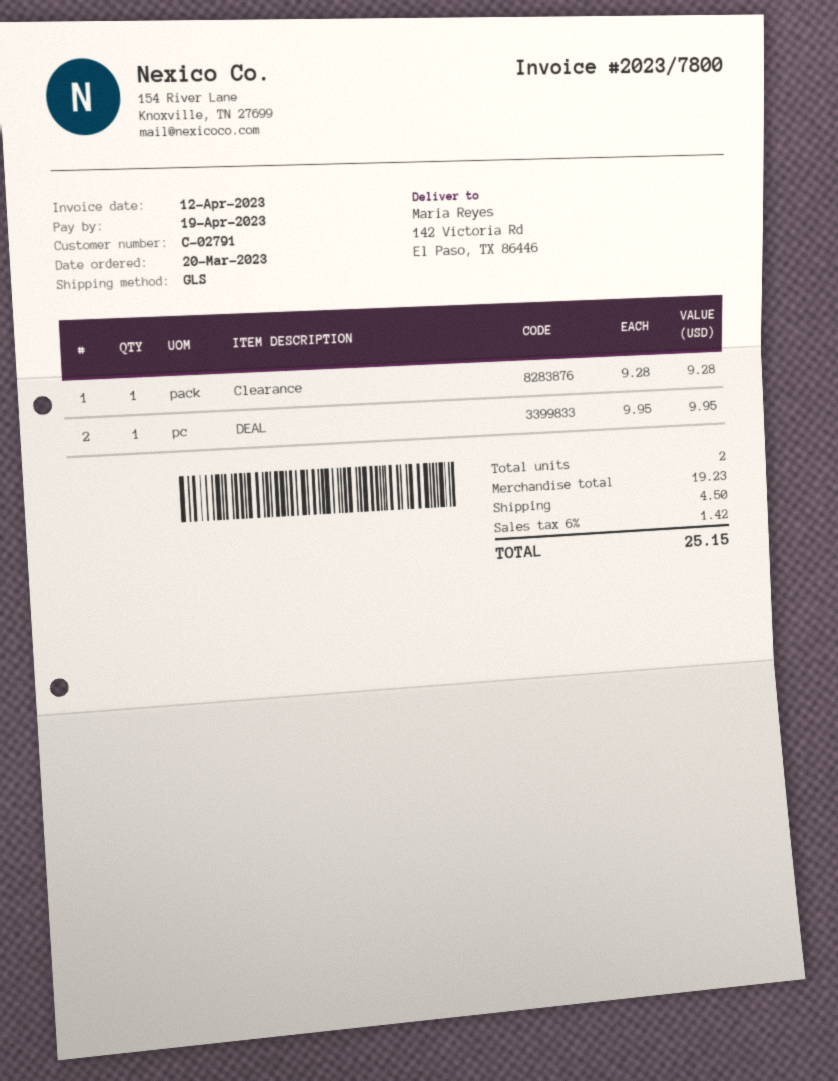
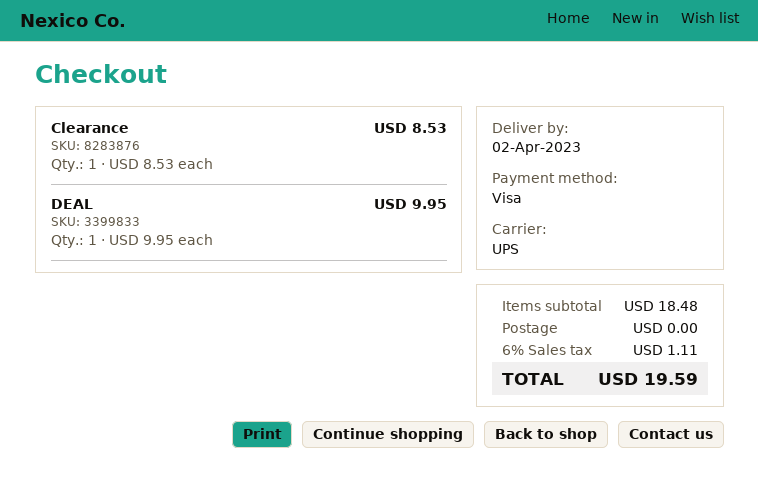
shipping method: GLS -> UPS
Clearance: 1 x 9.28 = 9.28 -> 1 x 8.53 = 8.53
subtotal: 19.23 -> 18.48
shipping: 4.50 -> 0.00
tax: 6% = 1.42 -> 6% = 1.11
total: 25.15 -> 19.59

